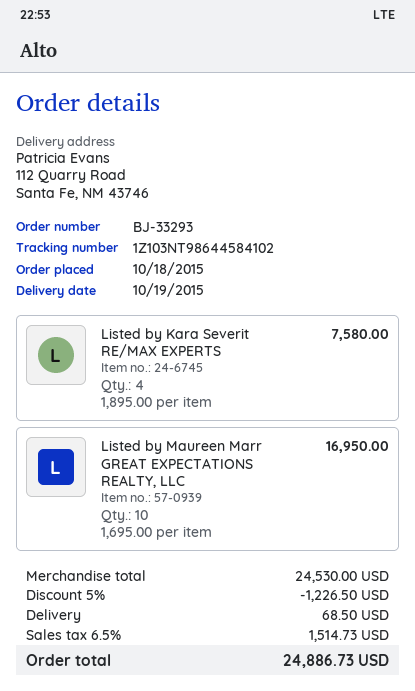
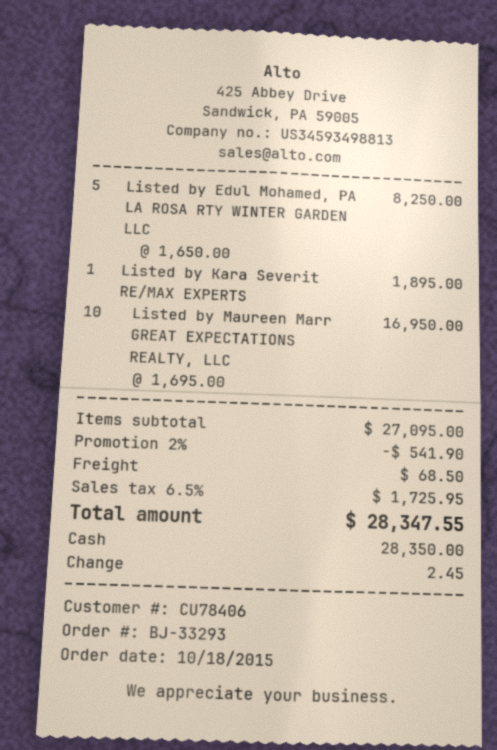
Listed by Kara Severit RE/MAX EXPERTS: 4 x 1895.00 = 7580.00 -> 1 x 1895.00 = 1895.00
Listed by Edul Mohamed, PA LA ROSA RTY WINTER GARDEN LLC: none -> 5 x 1650.00 = 8250.00
subtotal: 24530.00 -> 27095.00
discount: 5% = 1226.50 -> 2% = 541.90
tax: 6.5% = 1514.73 -> 6.5% = 1725.95
total: 24886.73 -> 28347.55

